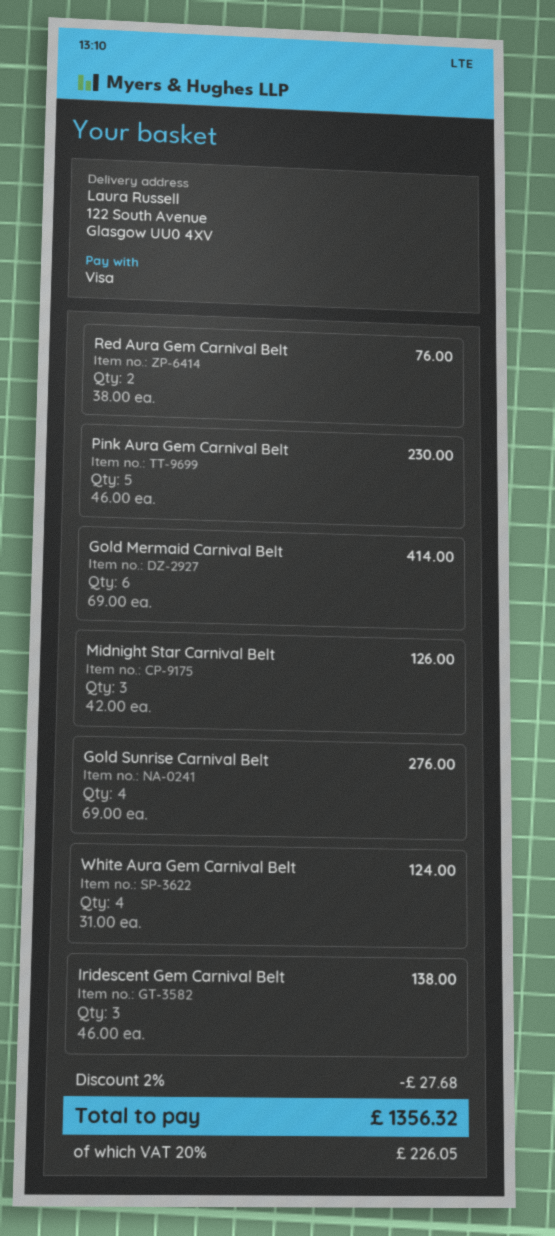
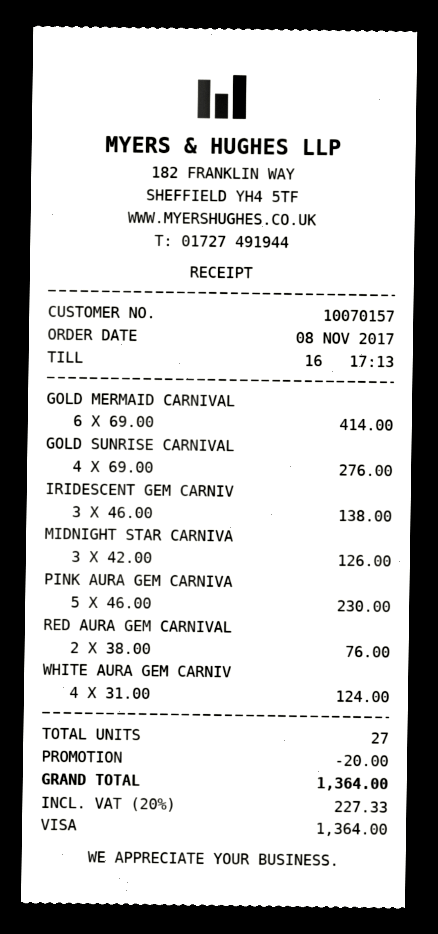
discount: 27.68 -> 20.00
tax: 20% = 226.05 -> 20% = 227.33
total: 1356.32 -> 1364.00

